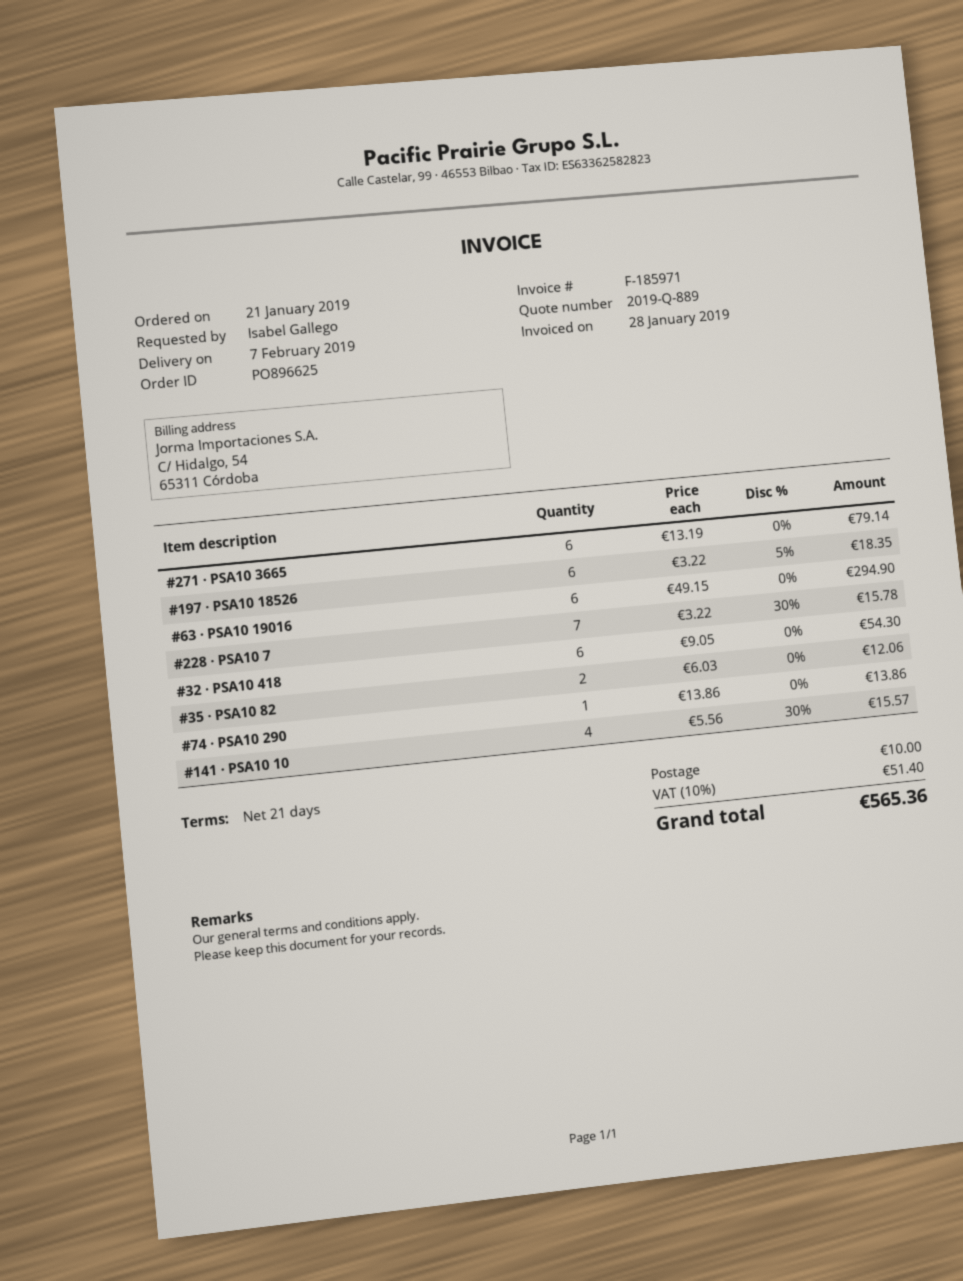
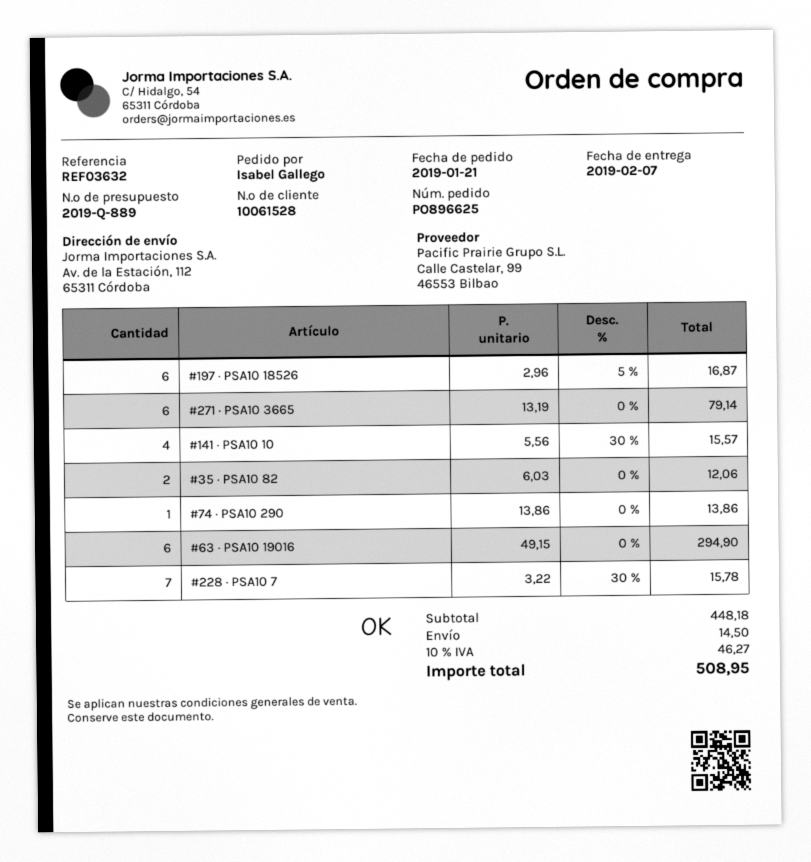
#197 · PSA10 18526: 6 x 3.22 - 5% = 18.35 -> 6 x 2.96 - 5% = 16.87
#32 · PSA10 418: 6 x 9.05 = 54.30 -> none
shipping: 10.00 -> 14.50
tax: 10% = 51.40 -> 10% = 46.27
total: 565.36 -> 508.95

